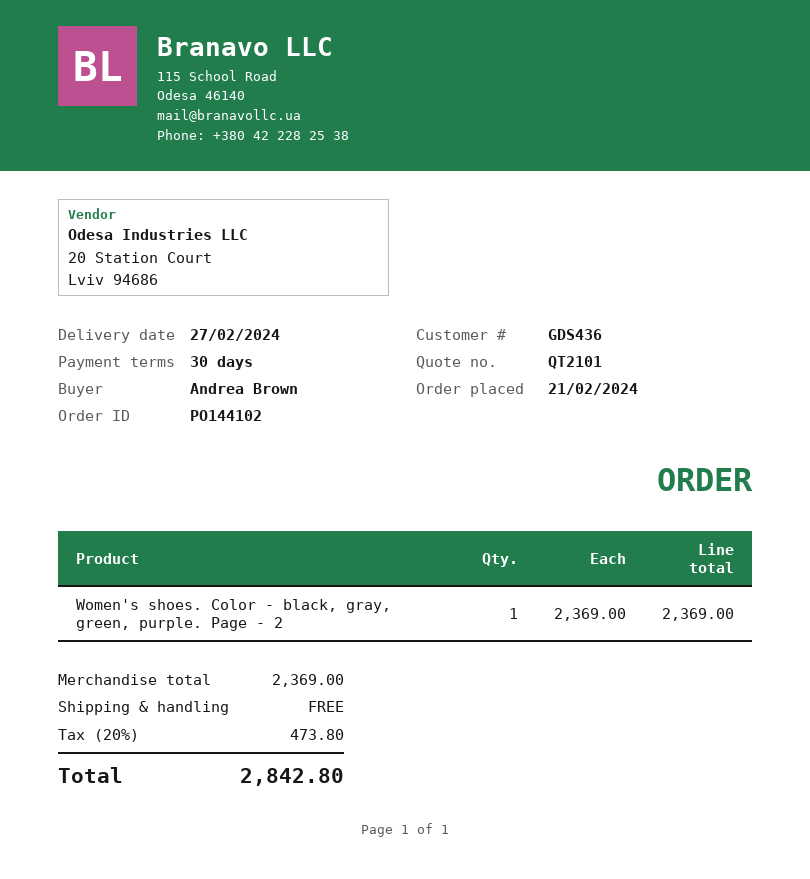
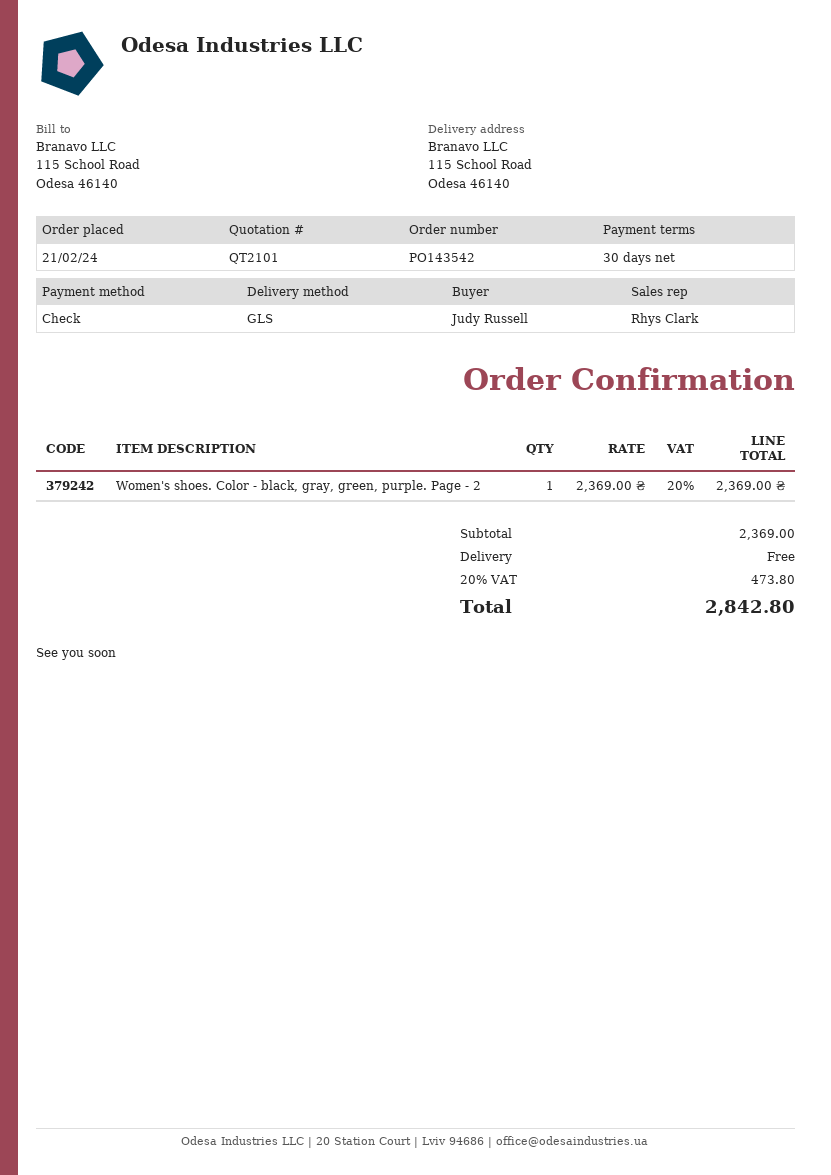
order number: PO144102 -> PO143542
ordered by: Andrea Brown -> Judy Russell

